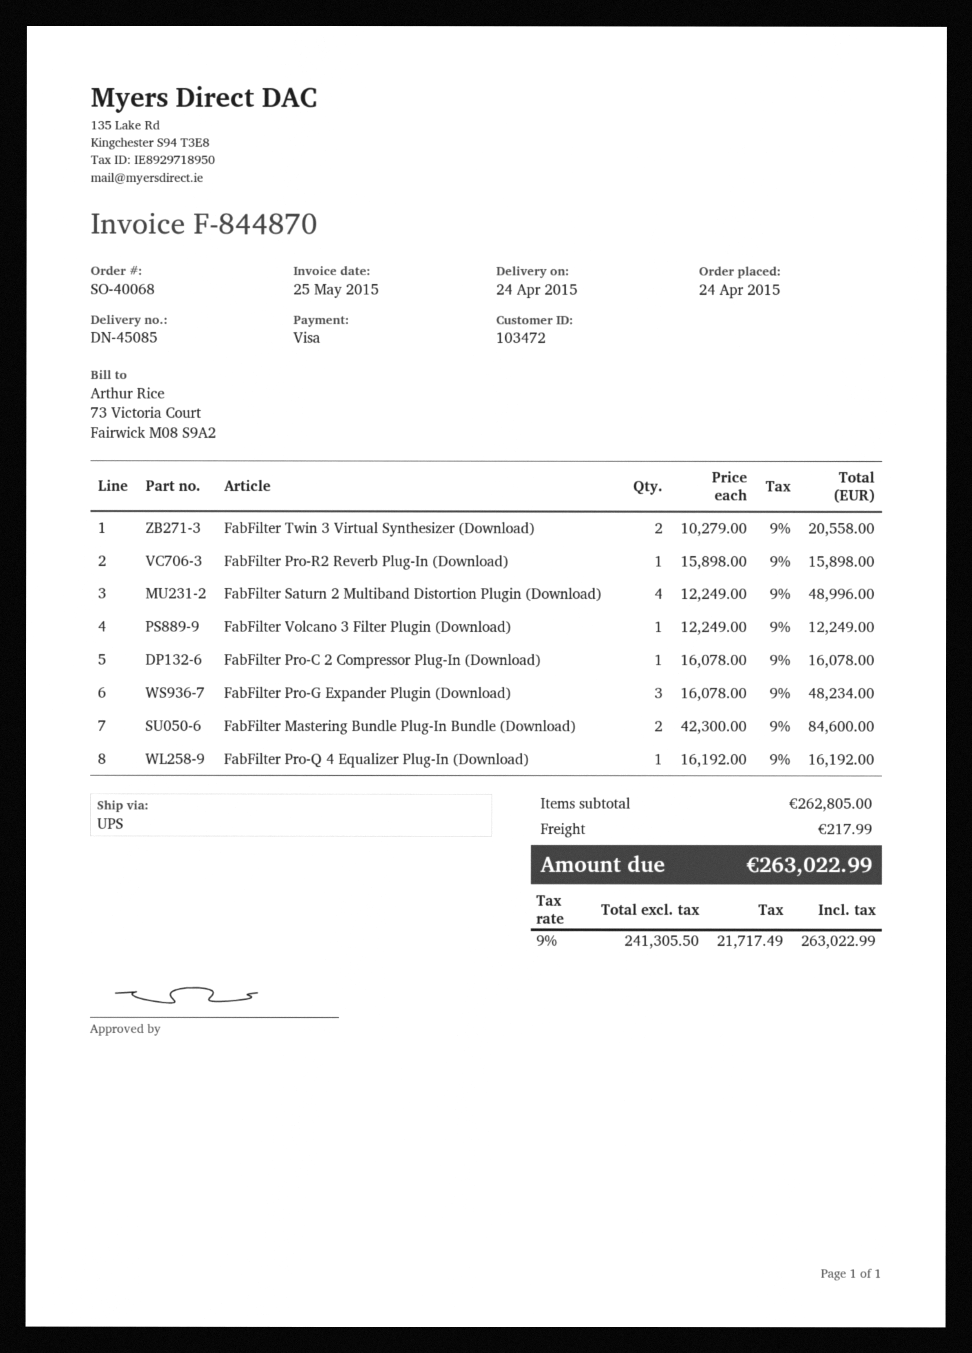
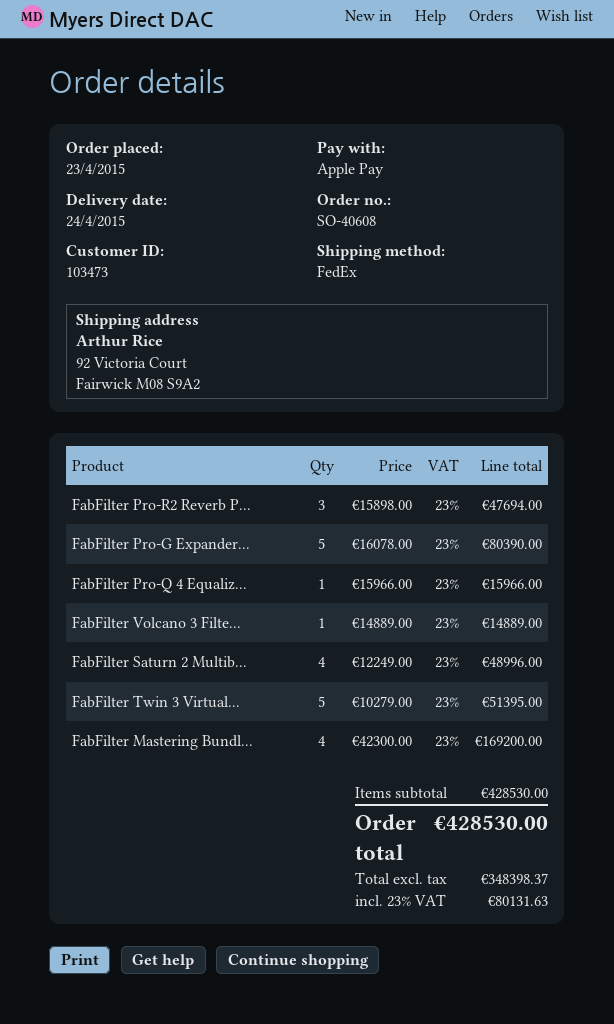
order number: SO-40068 -> SO-40608
order date: 2015-04-24 -> 2015-04-23
customer number: 103472 -> 103473
payment method: Visa -> Apple Pay
shipping method: UPS -> FedEx
FabFilter Twin 3 Virtual Synthesizer (Download): 2 x 10279.00 = 20558.00 -> 5 x 10279.00 = 51395.00
FabFilter Pro-R2 Reverb Plug-In (Download): 1 x 15898.00 = 15898.00 -> 3 x 15898.00 = 47694.00
FabFilter Volcano 3 Filter Plugin (Download): 1 x 12249.00 = 12249.00 -> 1 x 14889.00 = 14889.00
FabFilter Pro-C 2 Compressor Plug-In (Download): 1 x 16078.00 = 16078.00 -> none
FabFilter Pro-G Expander Plugin (Download): 3 x 16078.00 = 48234.00 -> 5 x 16078.00 = 80390.00
FabFilter Mastering Bundle Plug-In Bundle (Download): 2 x 42300.00 = 84600.00 -> 4 x 42300.00 = 169200.00
FabFilter Pro-Q 4 Equalizer Plug-In (Download): 1 x 16192.00 = 16192.00 -> 1 x 15966.00 = 15966.00
subtotal: 262805.00 -> 428530.00
shipping: 217.99 -> none
net: 241305.50 -> 348398.37
tax: 9% = 21717.49 -> 23% = 80131.63
total: 263022.99 -> 428530.00

